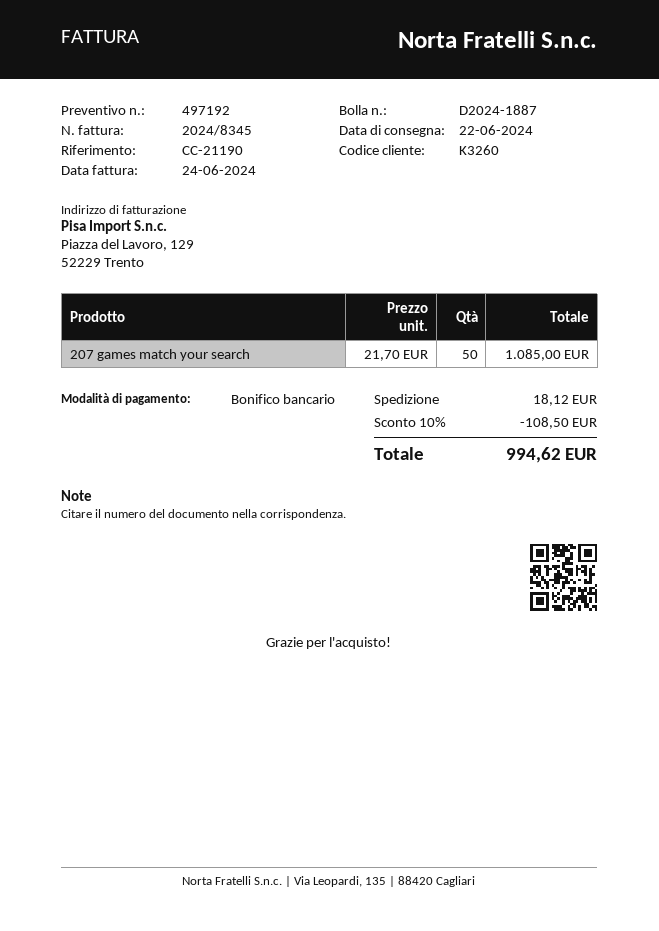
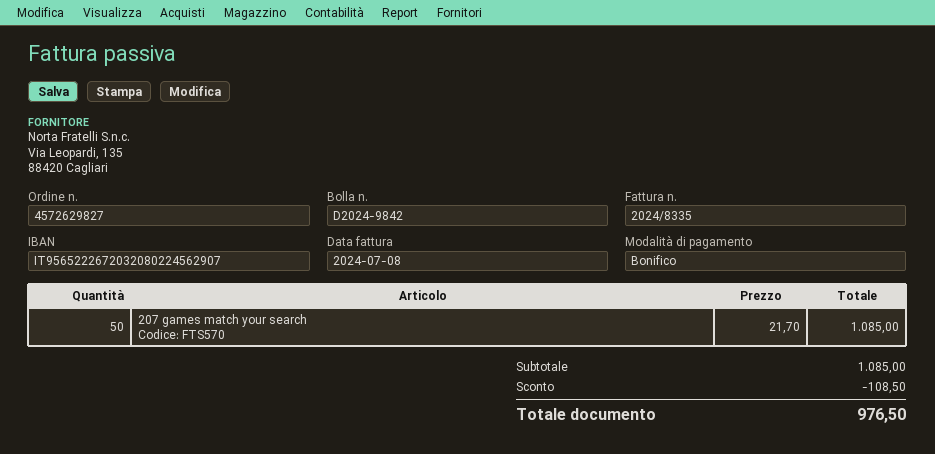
delivery note number: D2024-1887 -> D2024-9842
invoice number: 2024/8345 -> 2024/8335
invoice date: 2024-06-24 -> 2024-07-08
shipping: 18.12 -> none
total: 994.62 -> 976.50

